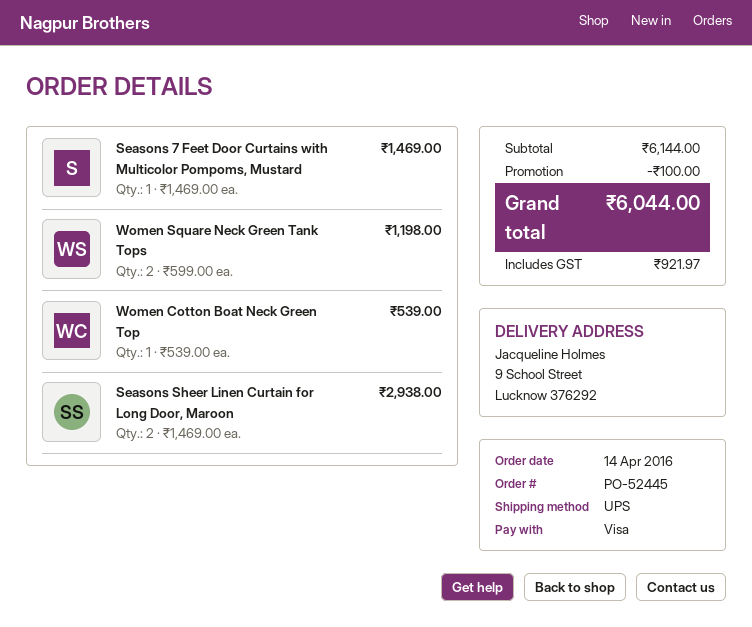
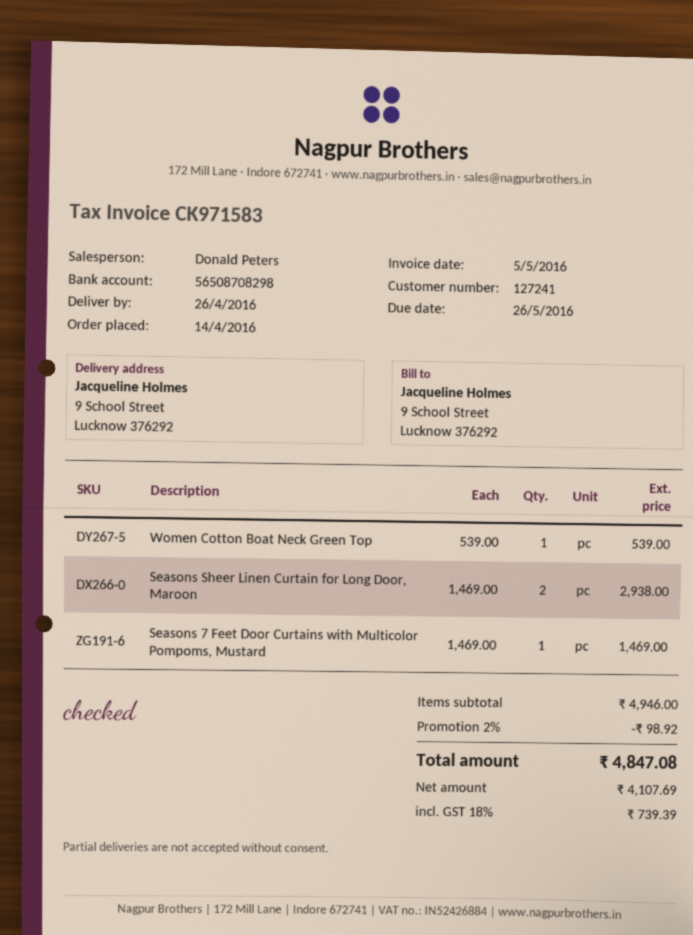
Women Square Neck Green Tank Tops: 2 x 599.00 = 1198.00 -> none
subtotal: 6144.00 -> 4946.00
discount: 100.00 -> 98.92
tax: 921.97 -> 739.39
total: 6044.00 -> 4847.08

